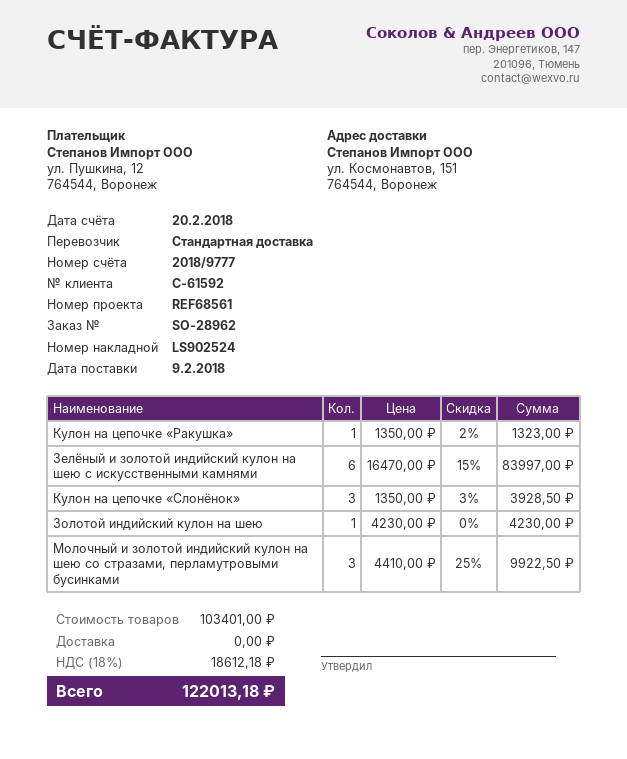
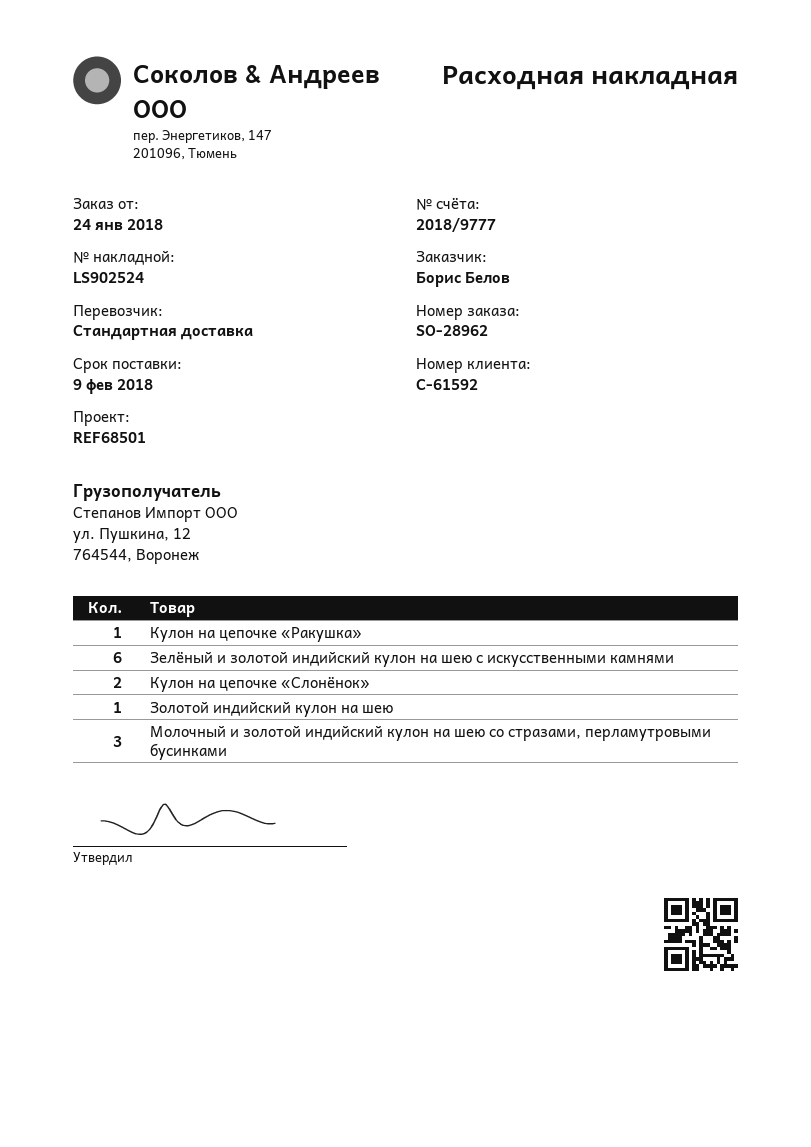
reference: REF68561 -> REF68501
ship to: ул. Космонавтов, 151, 764544, Воронеж -> ул. Пушкина, 12, 764544, Воронеж
Кулон на цепочке «Слонёнок»: 3 -> 2

